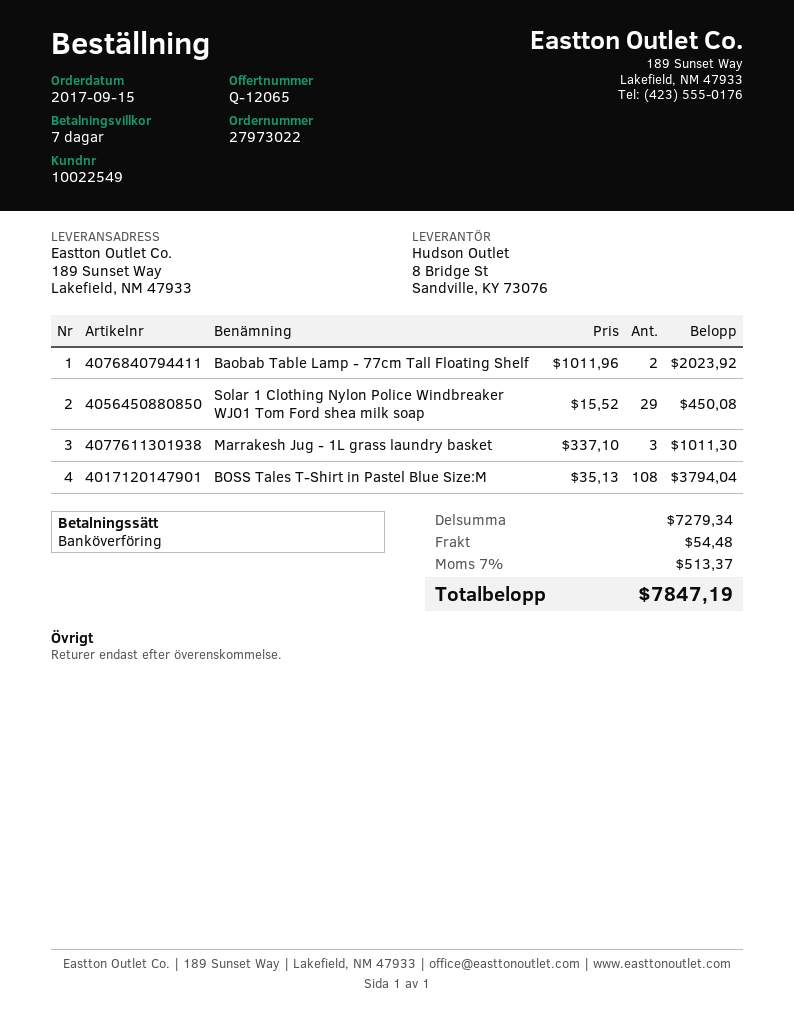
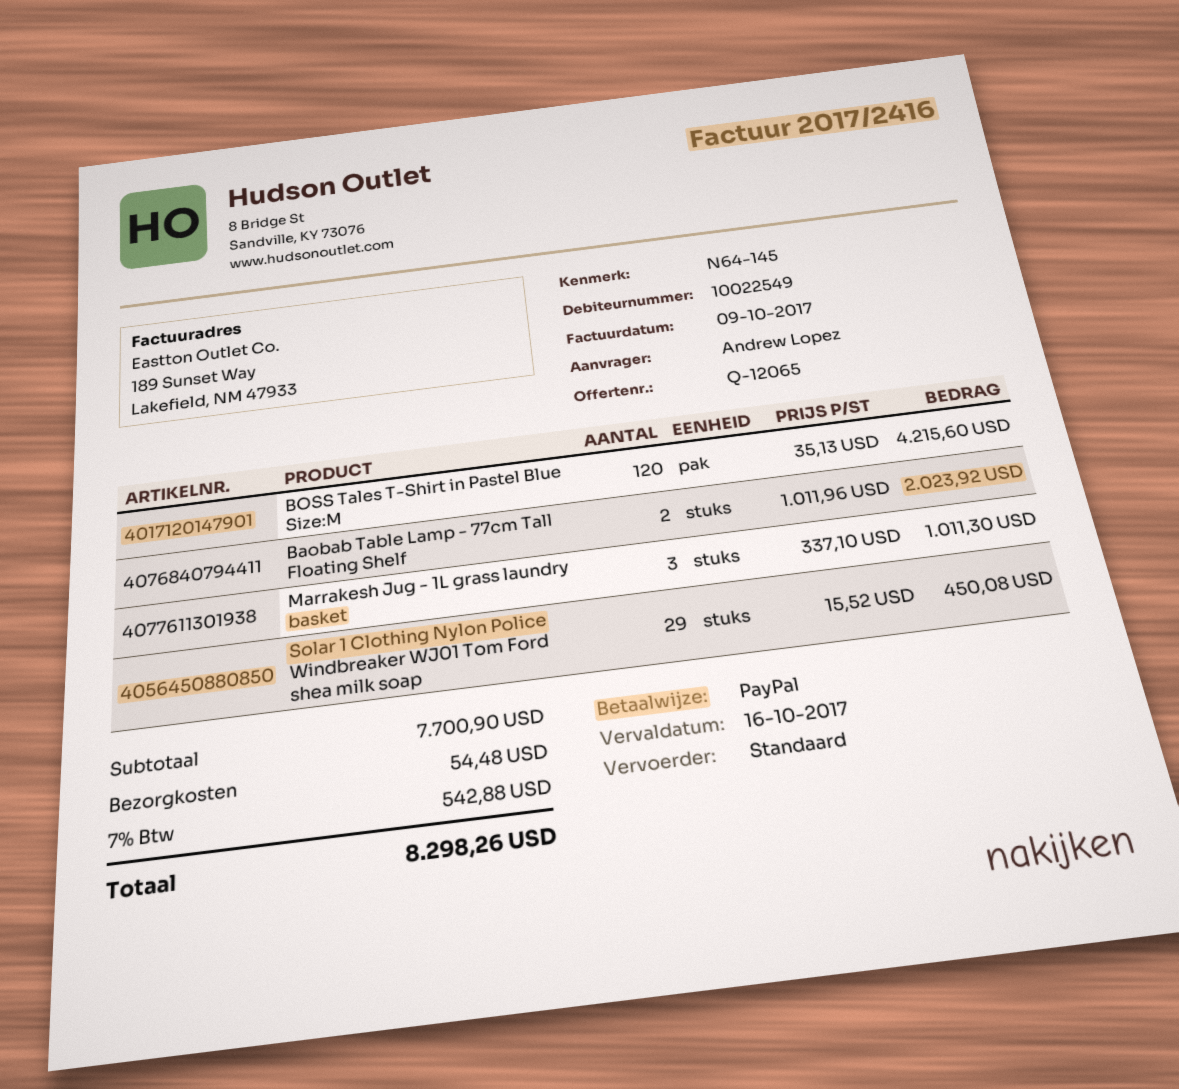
payment method: bank transfer -> PayPal
BOSS Tales T-Shirt in Pastel Blue Size:M: 108 x 35.13 = 3794.04 -> 120 x 35.13 = 4215.60
subtotal: 7279.34 -> 7700.90
tax: 7% = 513.37 -> 7% = 542.88
total: 7847.19 -> 8298.26

